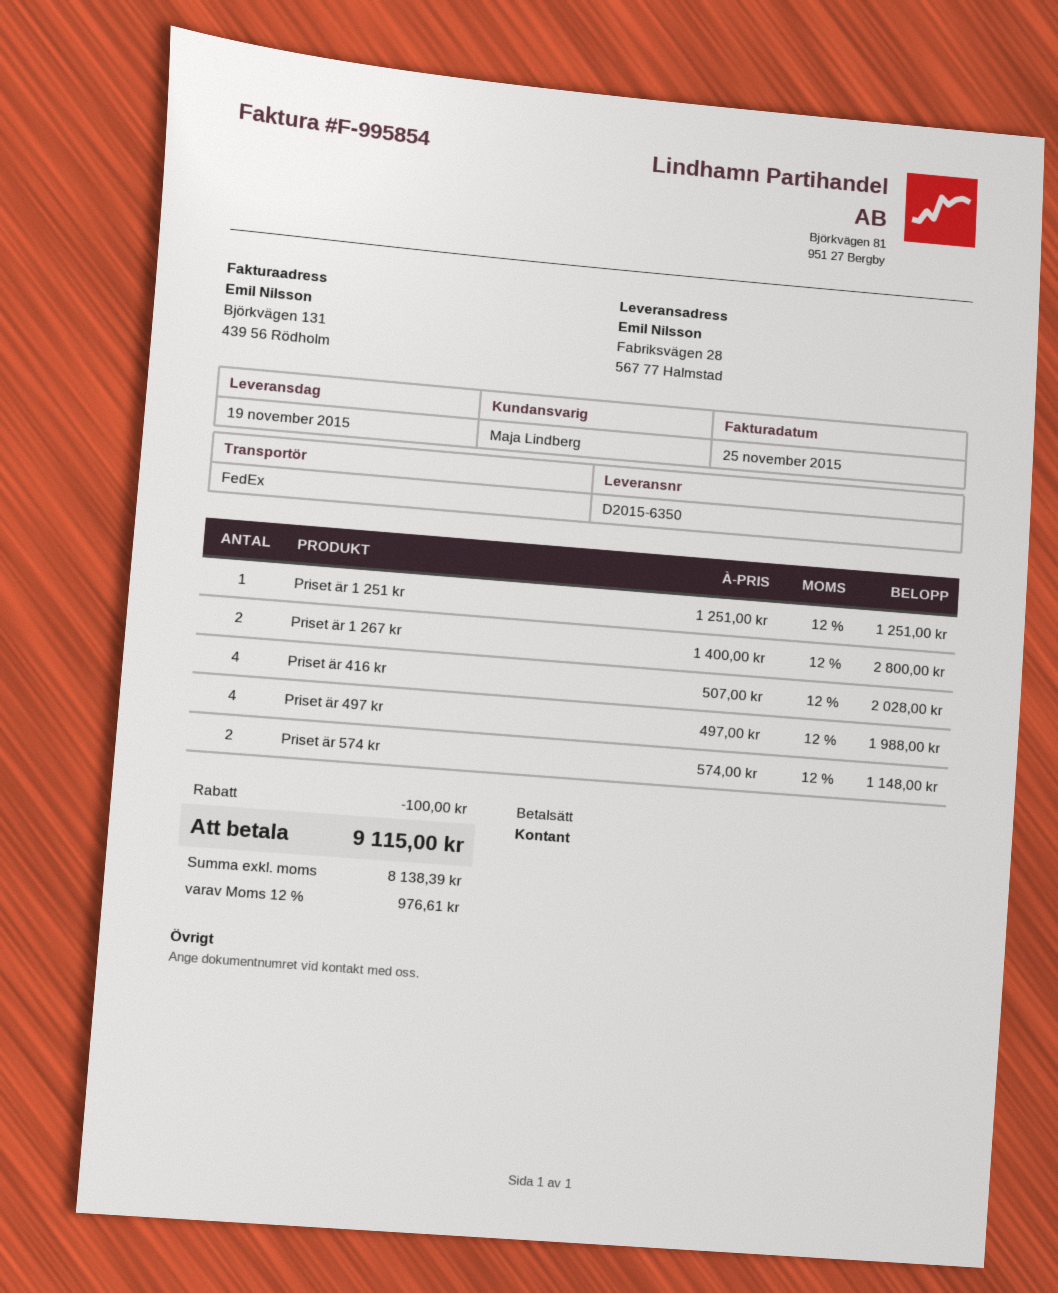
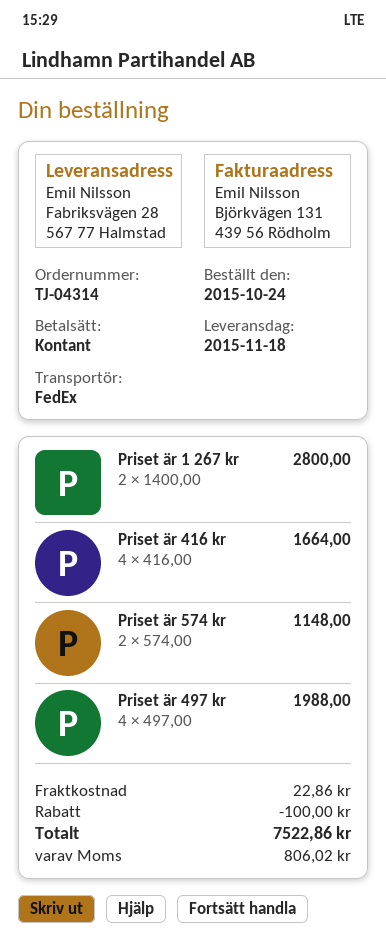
delivery date: 2015-11-19 -> 2015-11-18
Priset är 1 251 kr: 1 x 1251.00 = 1251.00 -> none
Priset är 416 kr: 4 x 507.00 = 2028.00 -> 4 x 416.00 = 1664.00
shipping: none -> 22.86
tax: 976.61 -> 806.02
total: 9115.00 -> 7522.86

